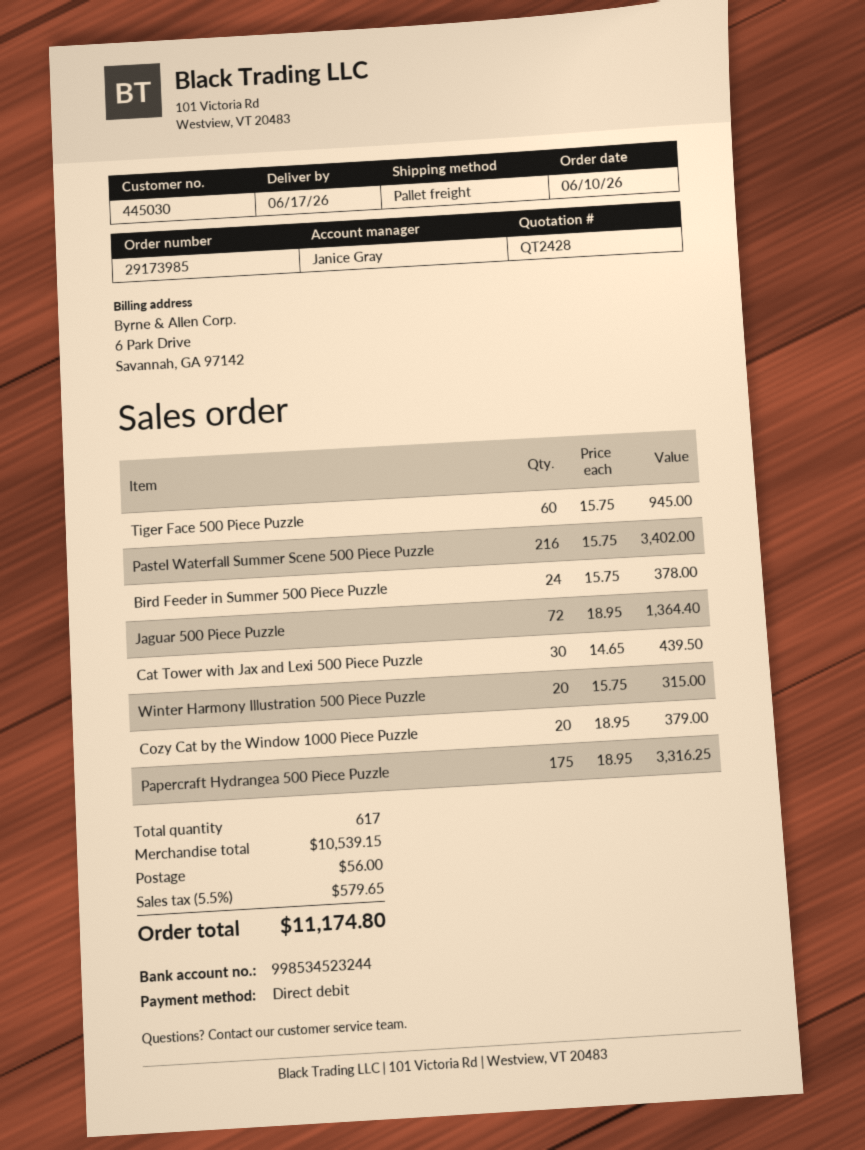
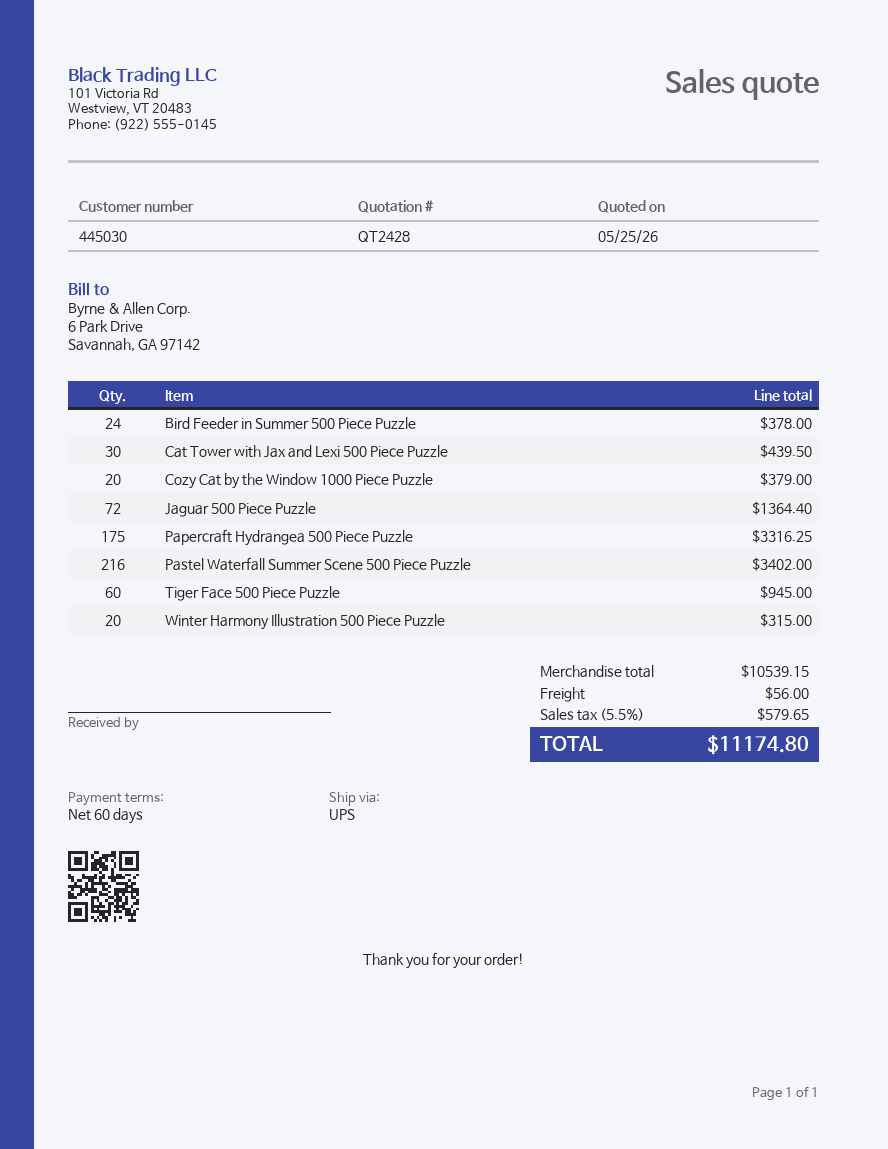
shipping method: pallet freight -> UPS

